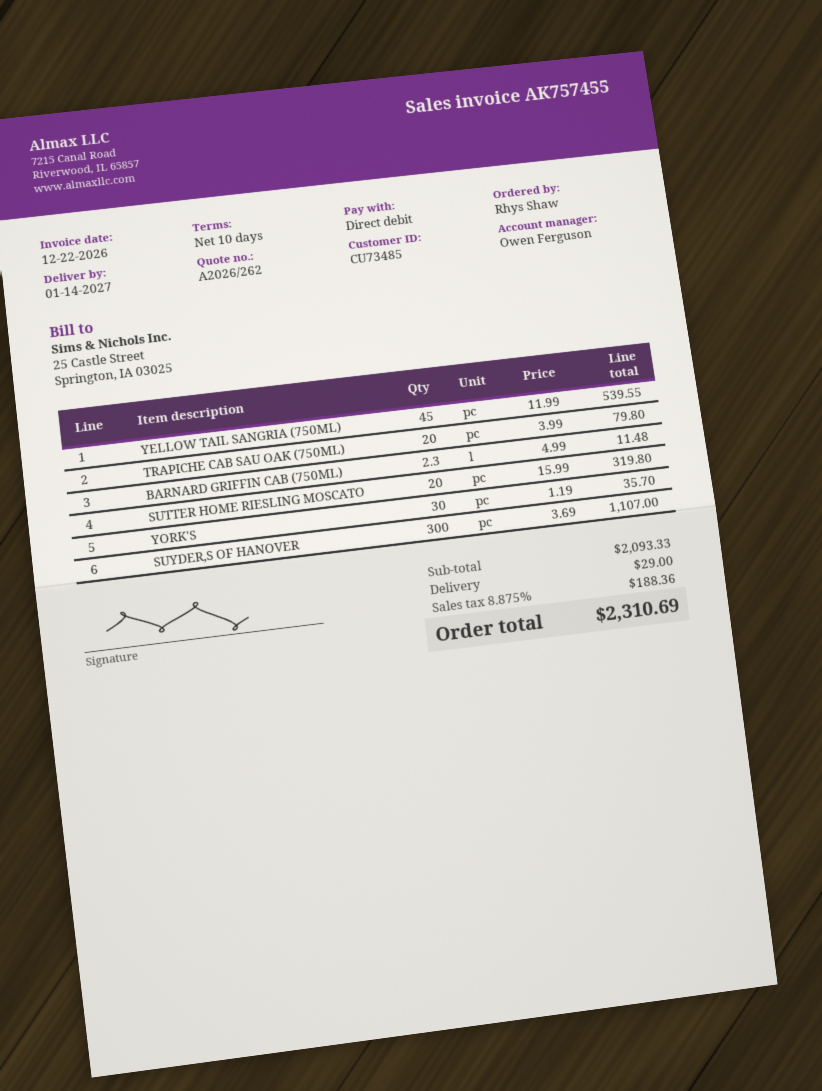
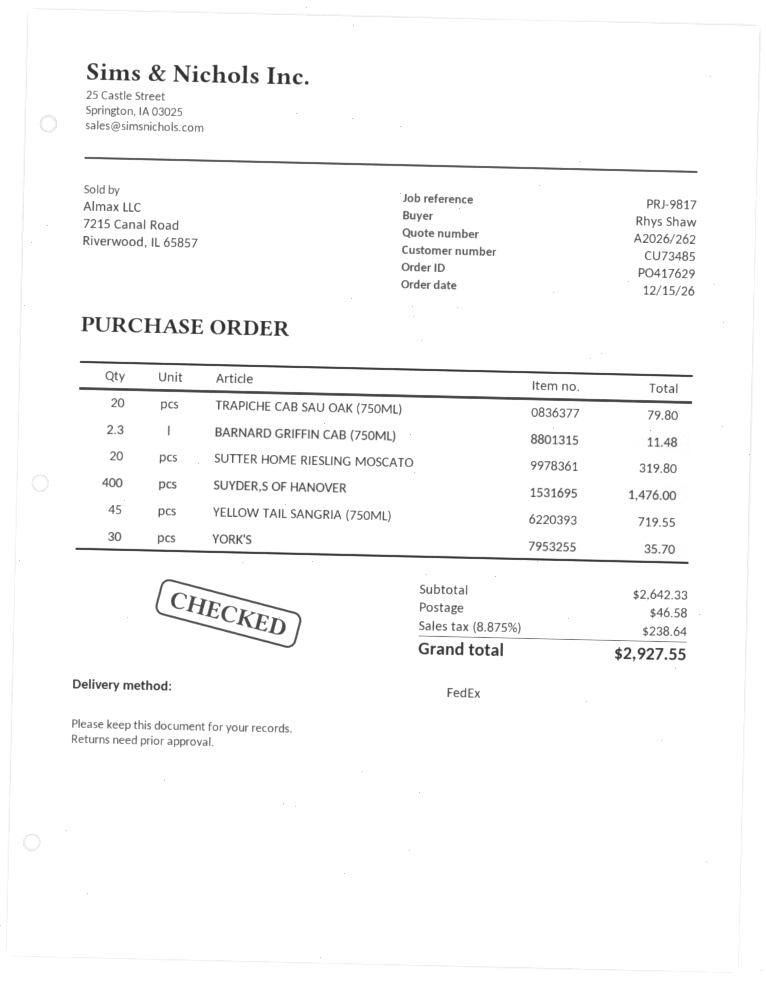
YELLOW TAIL SANGRIA (750ML): 45 for 539.55 -> 45 for 719.55
SUYDER,S OF HANOVER: 300 for 1107.00 -> 400 for 1476.00
subtotal: 2093.33 -> 2642.33
shipping: 29.00 -> 46.58
tax: 8.875% = 188.36 -> 8.875% = 238.64
total: 2310.69 -> 2927.55

